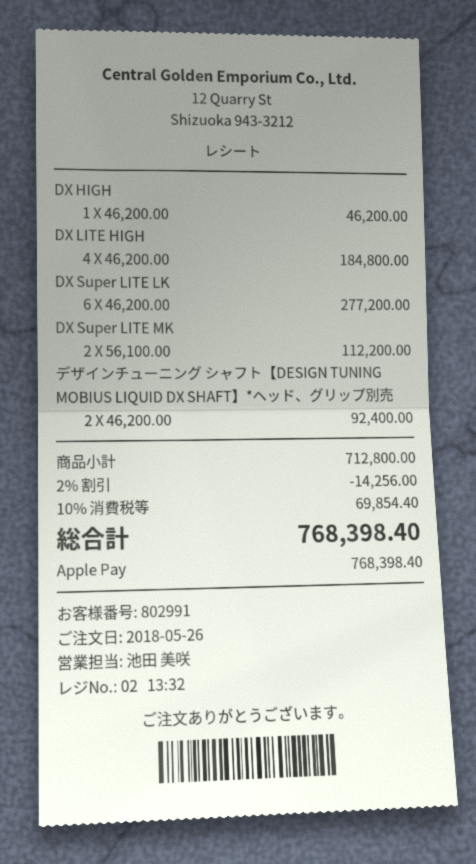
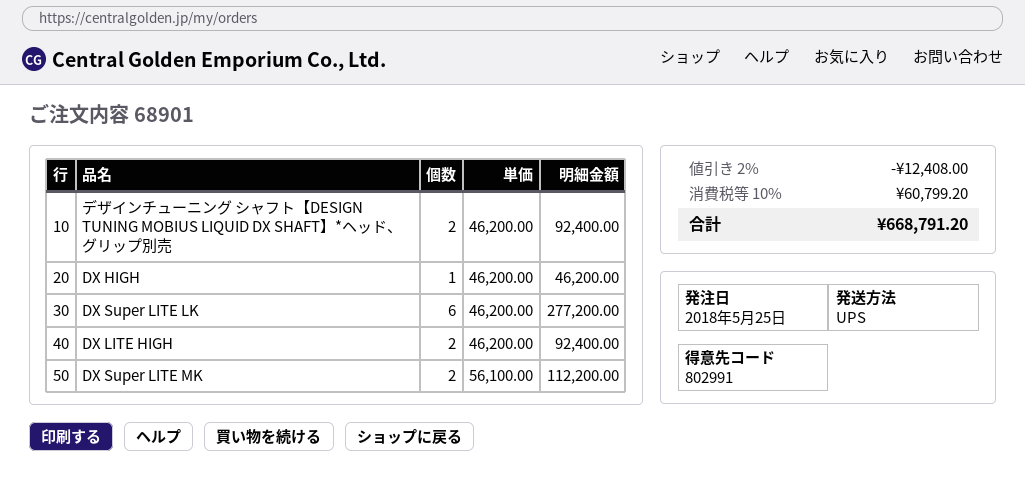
order date: 2018-05-26 -> 2018-05-25
DX LITE HIGH: 4 x 46200.00 = 184800.00 -> 2 x 46200.00 = 92400.00
discount: 2% = 14256.00 -> 2% = 12408.00
tax: 10% = 69854.40 -> 10% = 60799.20
total: 768398.40 -> 668791.20

